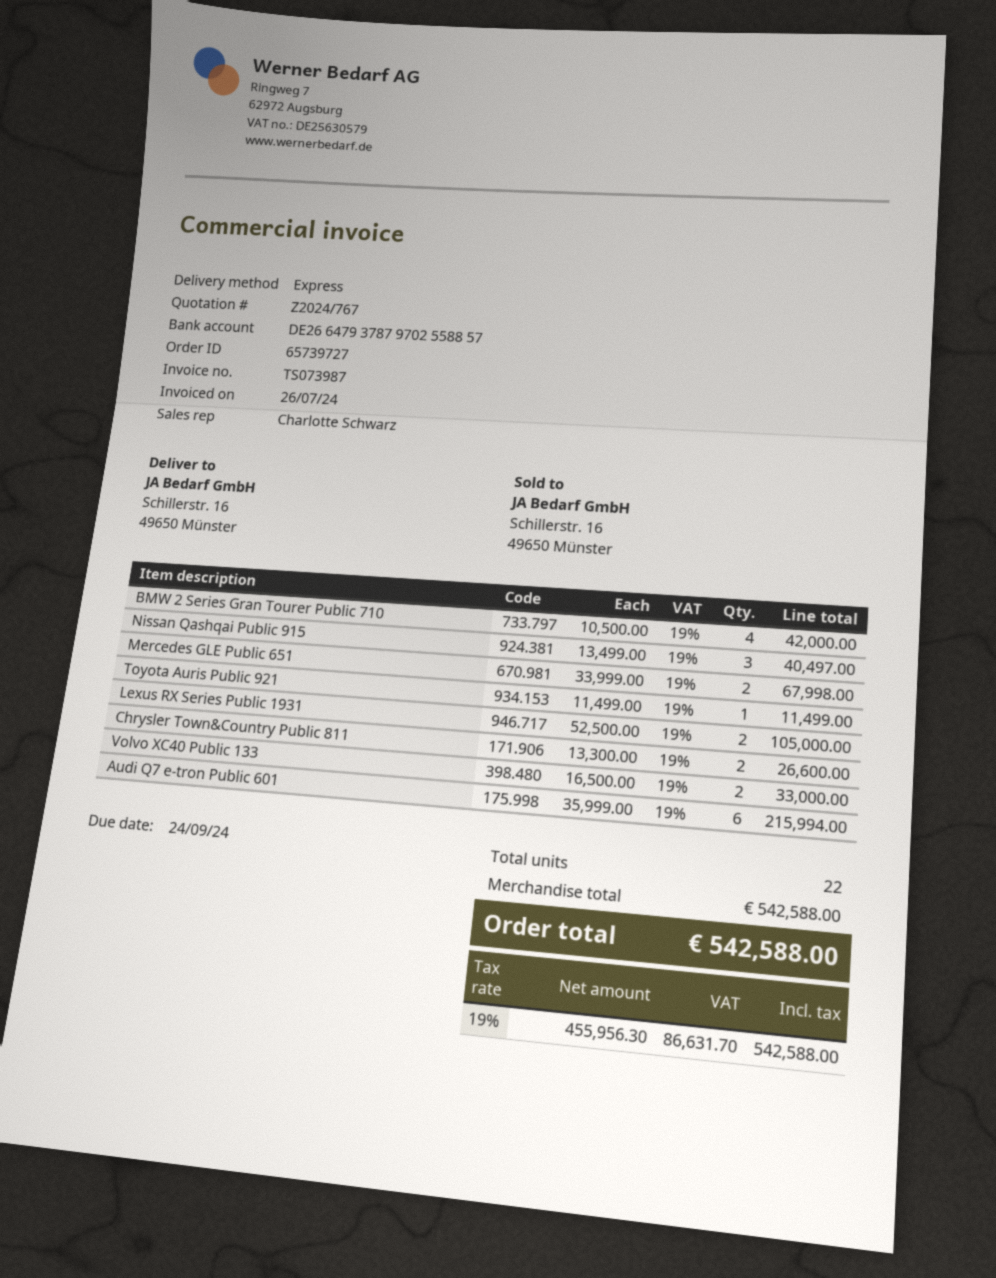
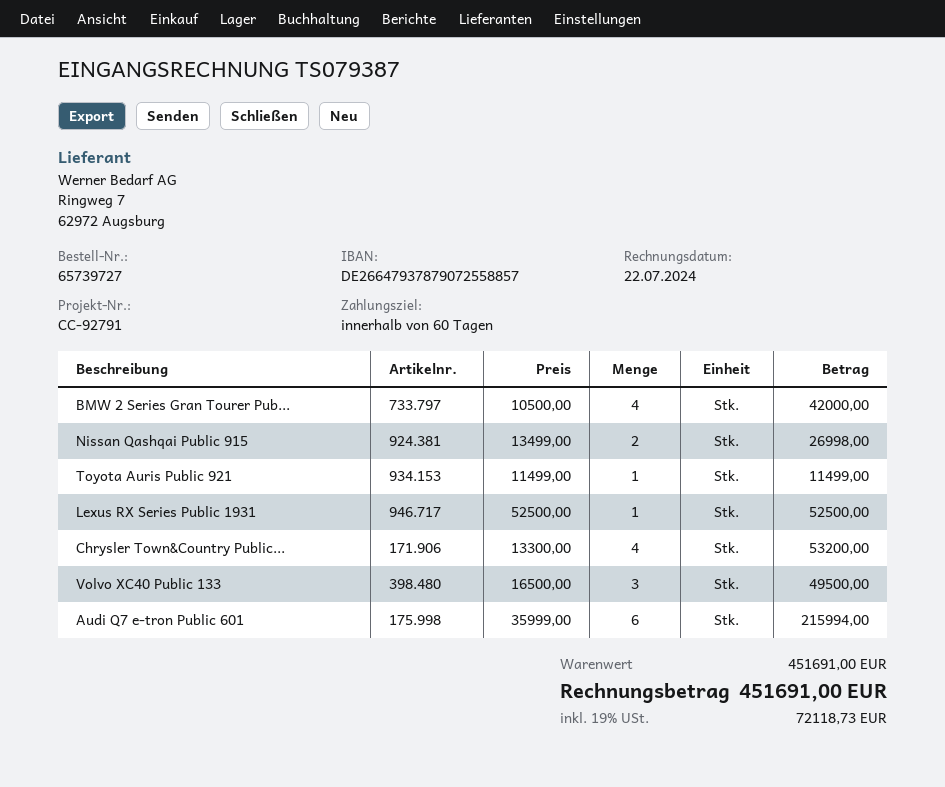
invoice number: TS073987 -> TS079387
invoice date: 2024-07-26 -> 2024-07-22
bank account: DE26647937879702558857 -> DE26647937879072558857
Nissan Qashqai Public 915: 3 x 13499.00 = 40497.00 -> 2 x 13499.00 = 26998.00
Mercedes GLE Public 651: 2 x 33999.00 = 67998.00 -> none
Lexus RX Series Public 1931: 2 x 52500.00 = 105000.00 -> 1 x 52500.00 = 52500.00
Chrysler Town&Country Public 811: 2 x 13300.00 = 26600.00 -> 4 x 13300.00 = 53200.00
Volvo XC40 Public 133: 2 x 16500.00 = 33000.00 -> 3 x 16500.00 = 49500.00
subtotal: 542588.00 -> 451691.00
tax: 19% = 86631.70 -> 19% = 72118.73
total: 542588.00 -> 451691.00

